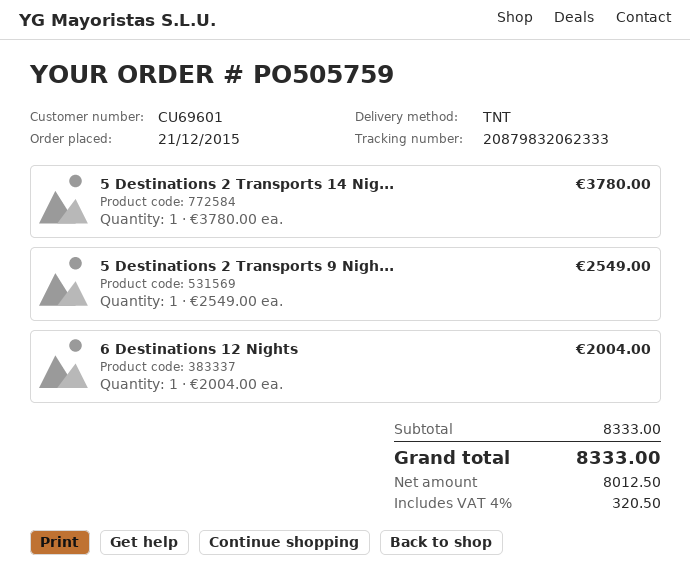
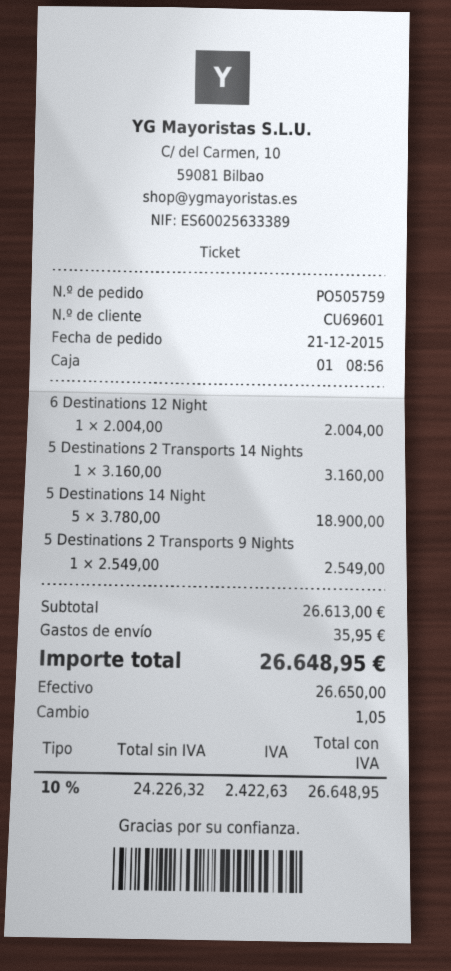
5 Destinations 2 Transports 14 Nig...: 1 x 3780.00 = 3780.00 -> 1 x 3160.00 = 3160.00
5 Destinations 14 Night: none -> 5 x 3780.00 = 18900.00
subtotal: 8333.00 -> 26613.00
shipping: none -> 35.95
net: 8012.50 -> 24226.32
tax: 4% = 320.50 -> 10% = 2422.63
total: 8333.00 -> 26648.95

